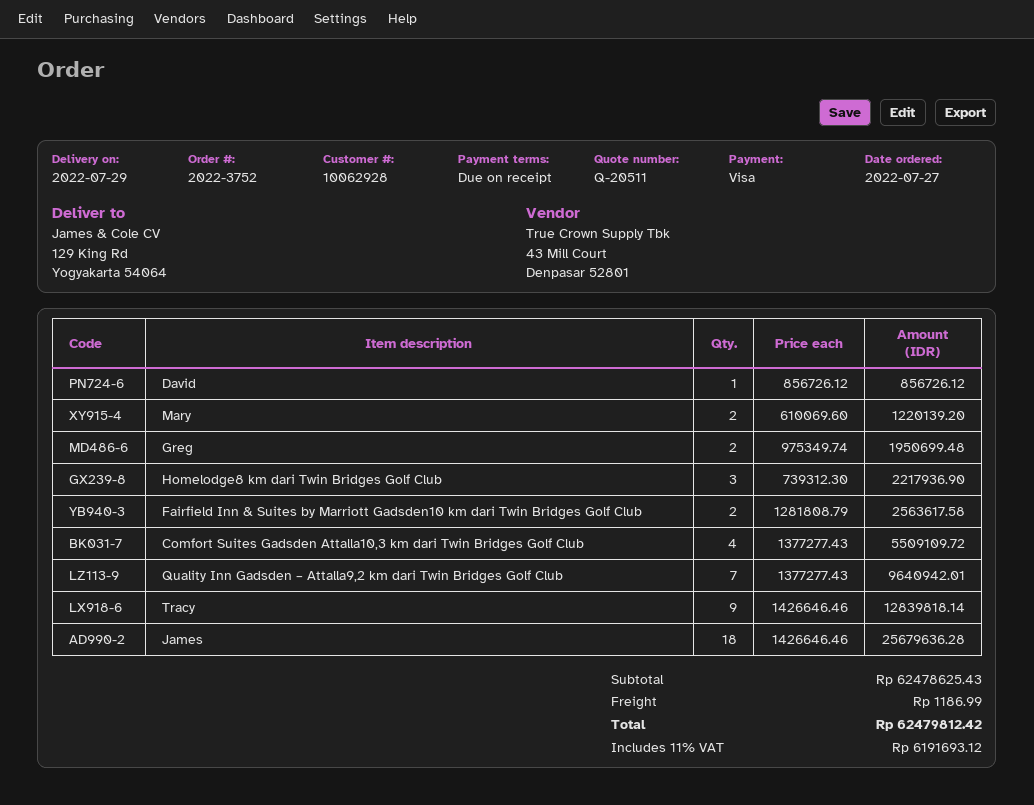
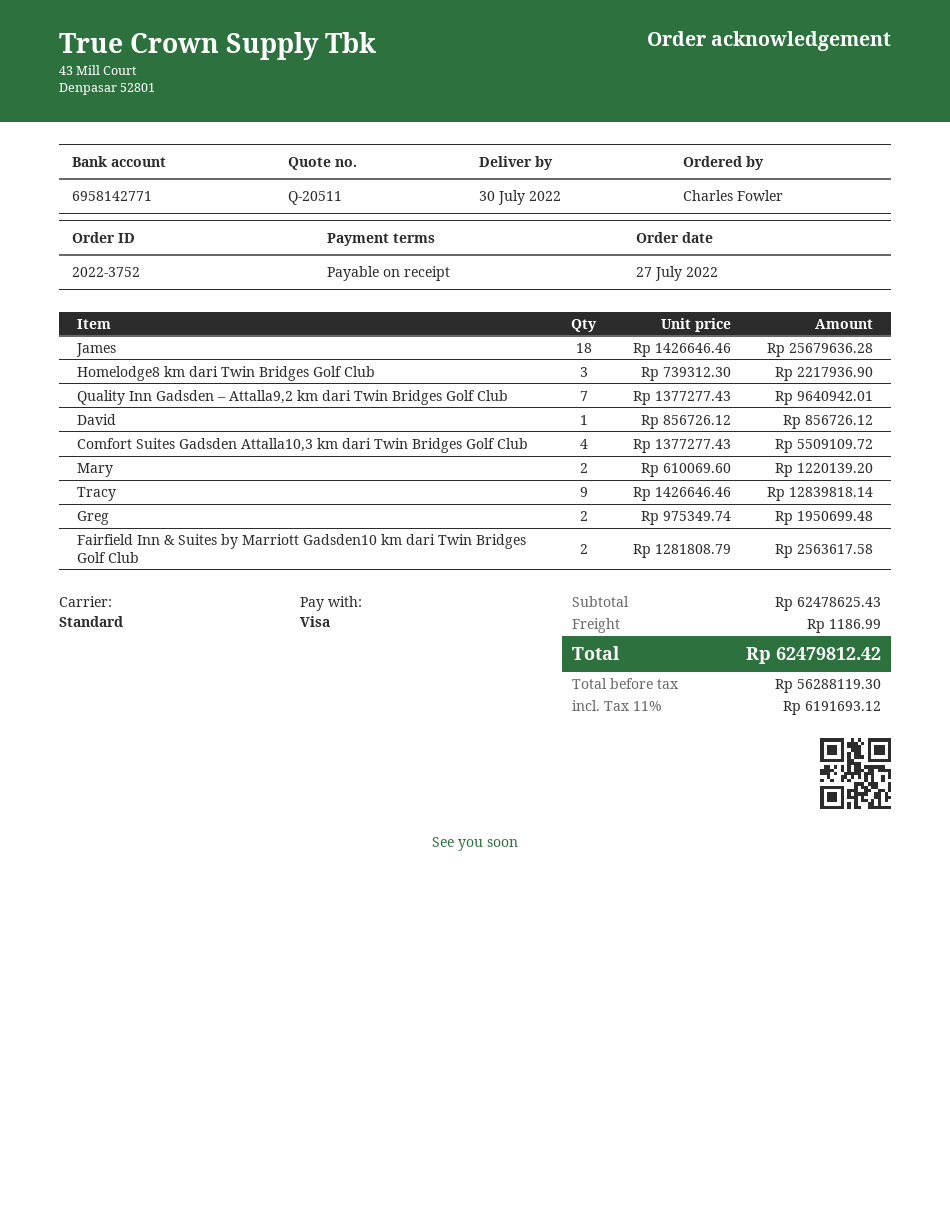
delivery date: 2022-07-29 -> 2022-07-30

